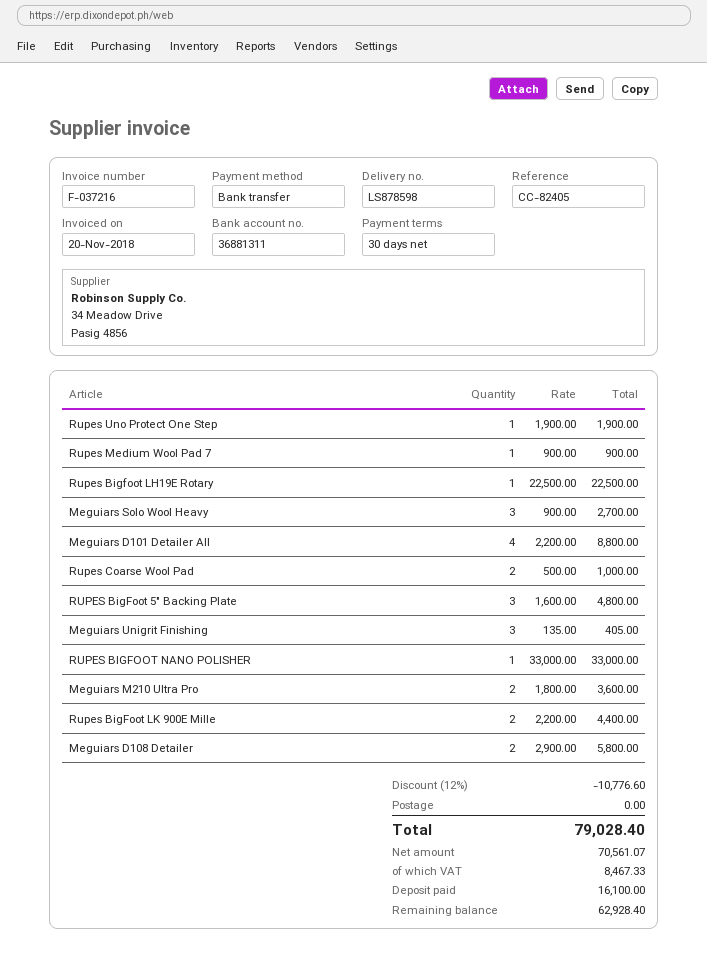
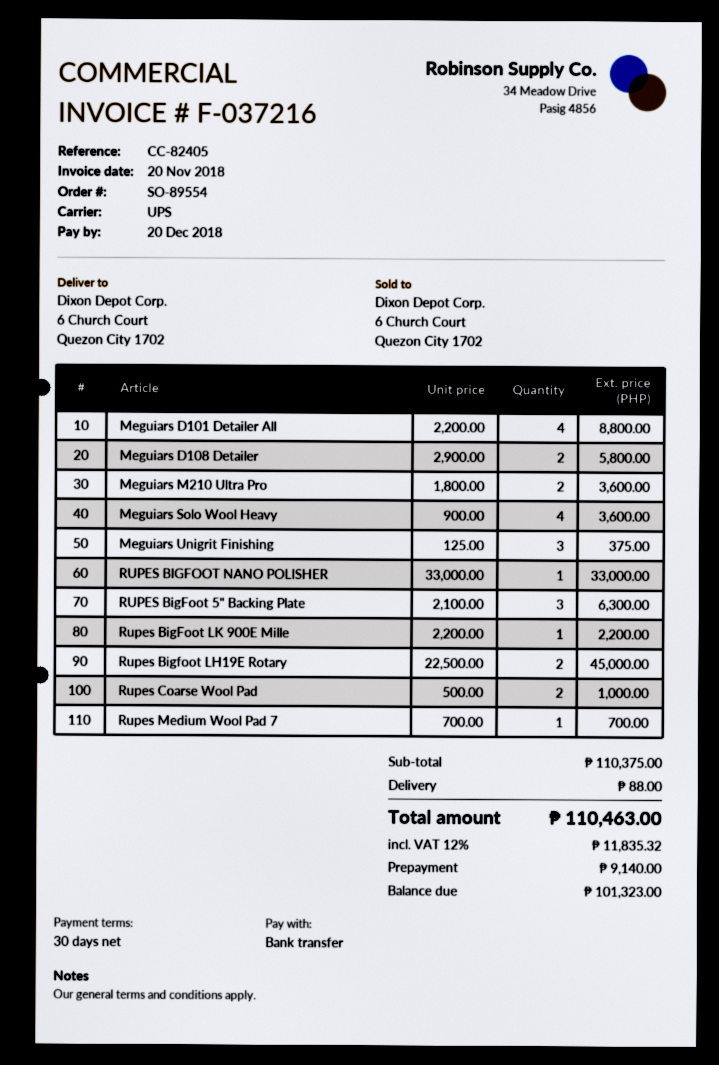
Rupes Uno Protect One Step: 1 x 1900.00 = 1900.00 -> none
Rupes Medium Wool Pad 7: 1 x 900.00 = 900.00 -> 1 x 700.00 = 700.00
Rupes Bigfoot LH19E Rotary: 1 x 22500.00 = 22500.00 -> 2 x 22500.00 = 45000.00
Meguiars Solo Wool Heavy: 3 x 900.00 = 2700.00 -> 4 x 900.00 = 3600.00
RUPES BigFoot 5" Backing Plate: 3 x 1600.00 = 4800.00 -> 3 x 2100.00 = 6300.00
Meguiars Unigrit Finishing: 3 x 135.00 = 405.00 -> 3 x 125.00 = 375.00
Rupes BigFoot LK 900E Mille: 2 x 2200.00 = 4400.00 -> 1 x 2200.00 = 2200.00
discount: 12% = 10776.60 -> none
shipping: 0.00 -> 88.00
tax: 8467.33 -> 11835.32
total: 79028.40 -> 110463.00
deposit: 16100.00 -> 9140.00
balance: 62928.40 -> 101323.00

